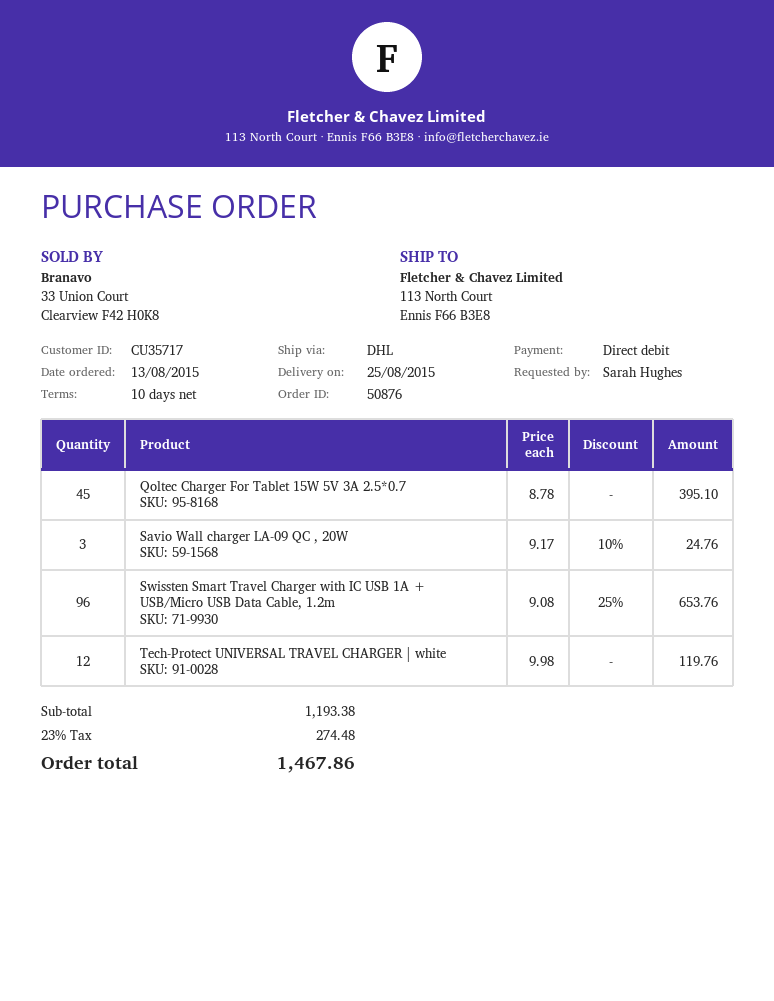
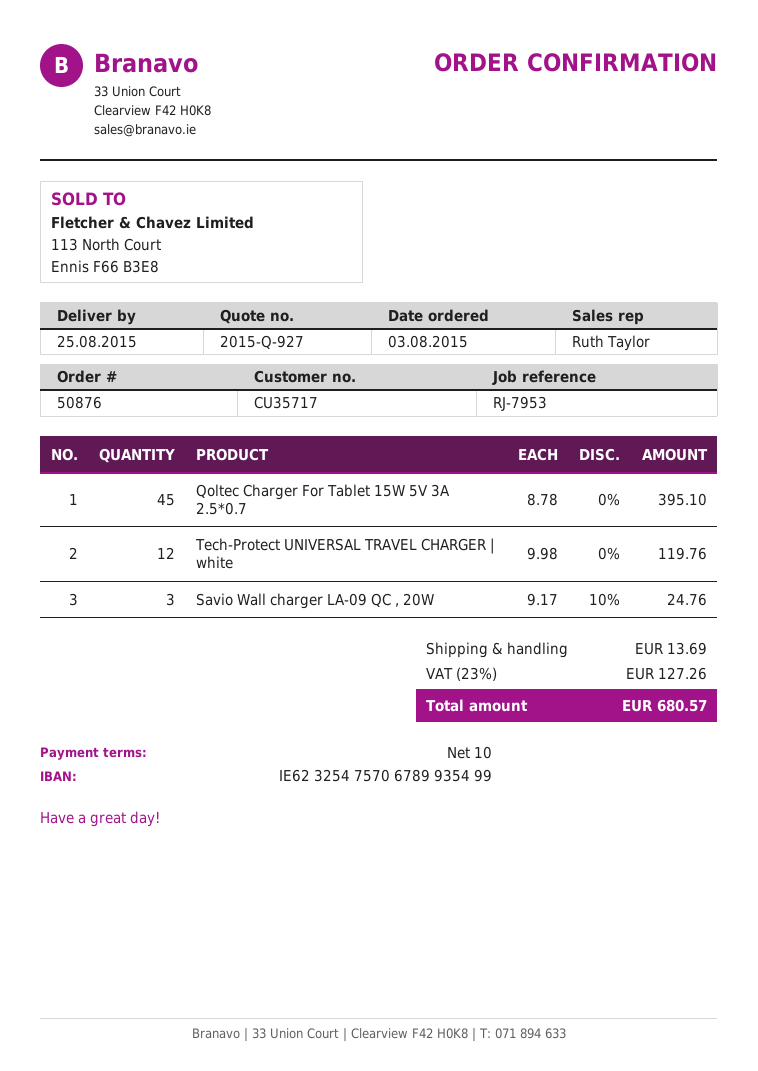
order date: 2015-08-13 -> 2015-08-03
Swissten Smart Travel Charger with IC USB 1A + USB/Micro USB Data Cable, 1.2m: 96 x 9.08 - 25% = 653.76 -> none
shipping: none -> 13.69
tax: 23% = 274.48 -> 23% = 127.26
total: 1467.86 -> 680.57

